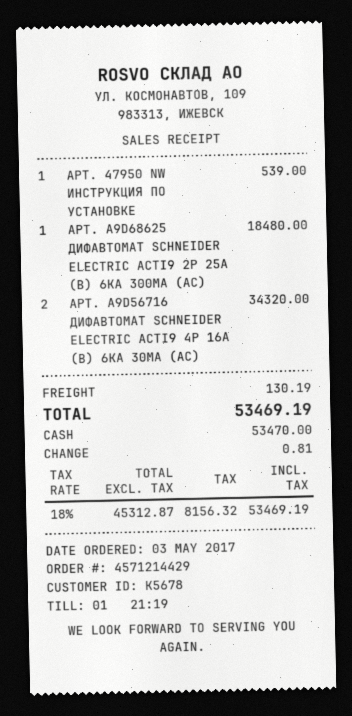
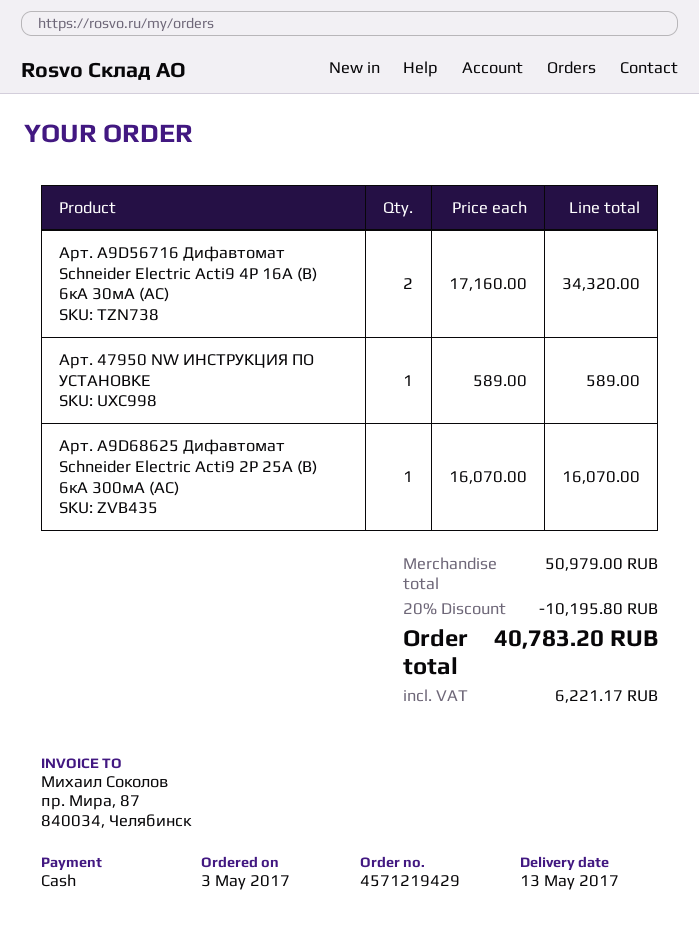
order number: 4571214429 -> 4571219429
АРТ. 47950 NW ИНСТРУКЦИЯ ПО УСТАНОВКЕ: 1 for 539.00 -> 1 for 589.00
АРТ. A9D68625 ДИФАВТОМАТ SCHNEIDER ELECTRIC ACTI9 2P 25А (B) 6КА 300МА (AC): 1 for 18480.00 -> 1 for 16070.00
discount: none -> 20% = 10195.80
shipping: 130.19 -> none
tax: 8156.32 -> 6221.17
total: 53469.19 -> 40783.20

